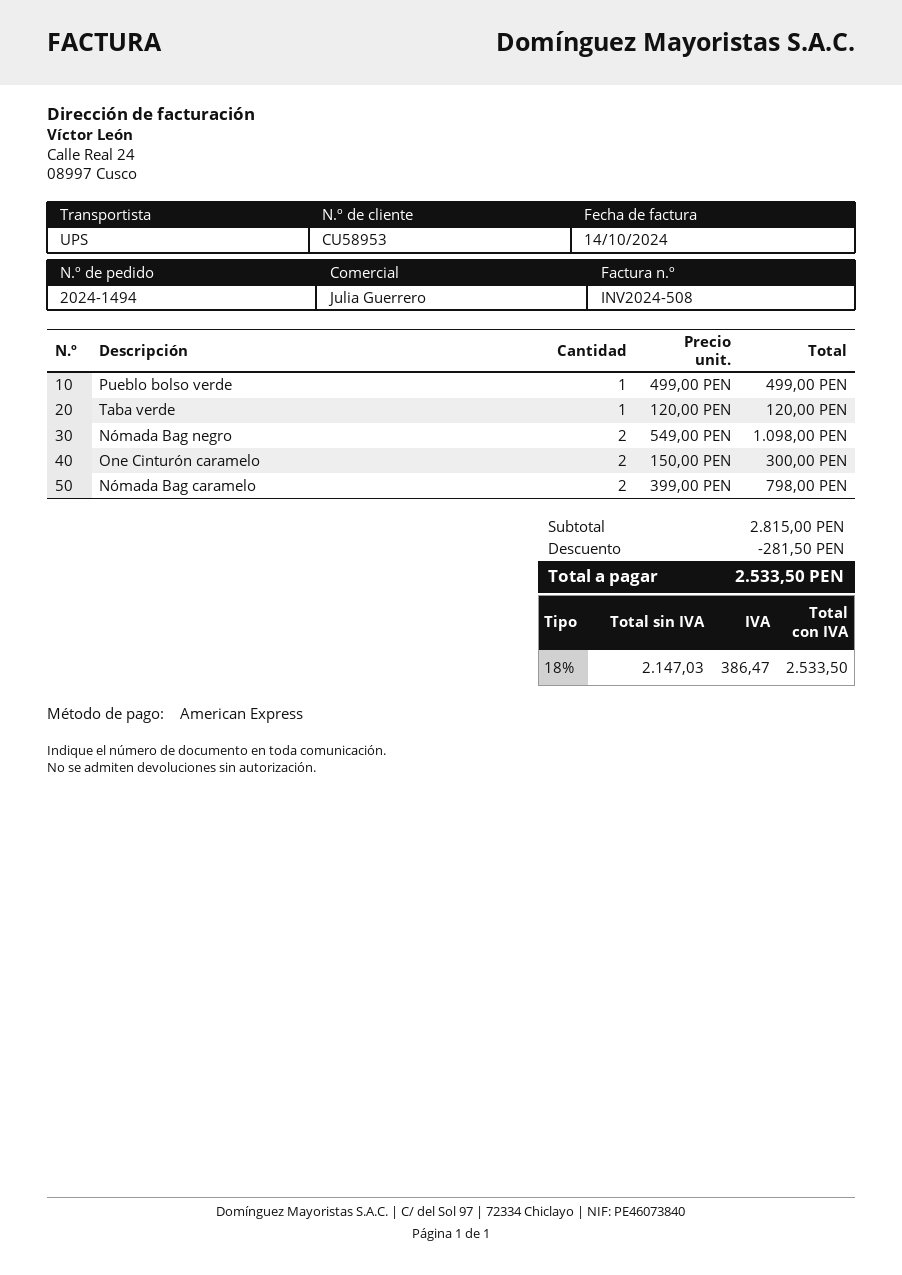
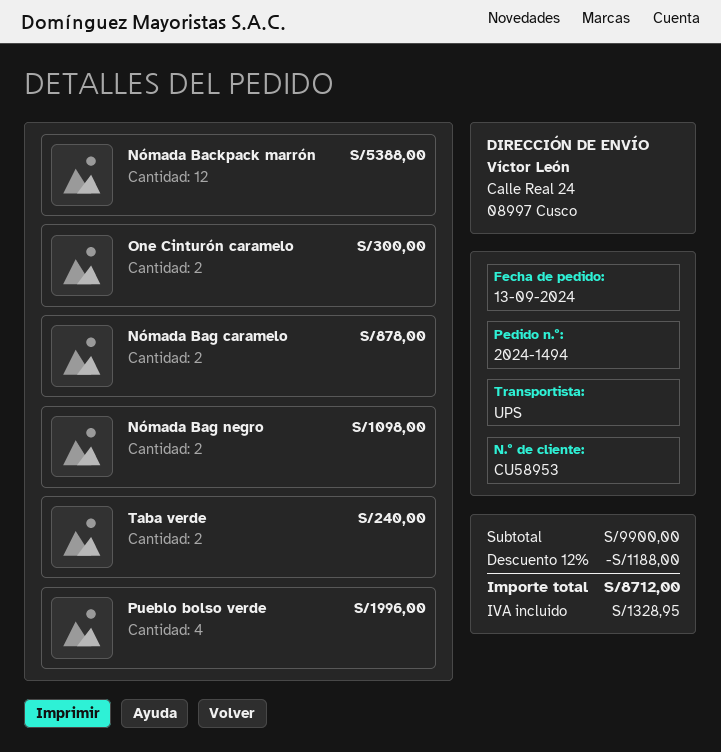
Pueblo bolso verde: 1 for 499.00 -> 4 for 1996.00
Taba verde: 1 for 120.00 -> 2 for 240.00
Nómada Bag caramelo: 2 for 798.00 -> 2 for 878.00
Nómada Backpack marrón: none -> 12 for 5388.00
subtotal: 2815.00 -> 9900.00
discount: 281.50 -> 1188.00
tax: 386.47 -> 1328.95
total: 2533.50 -> 8712.00

